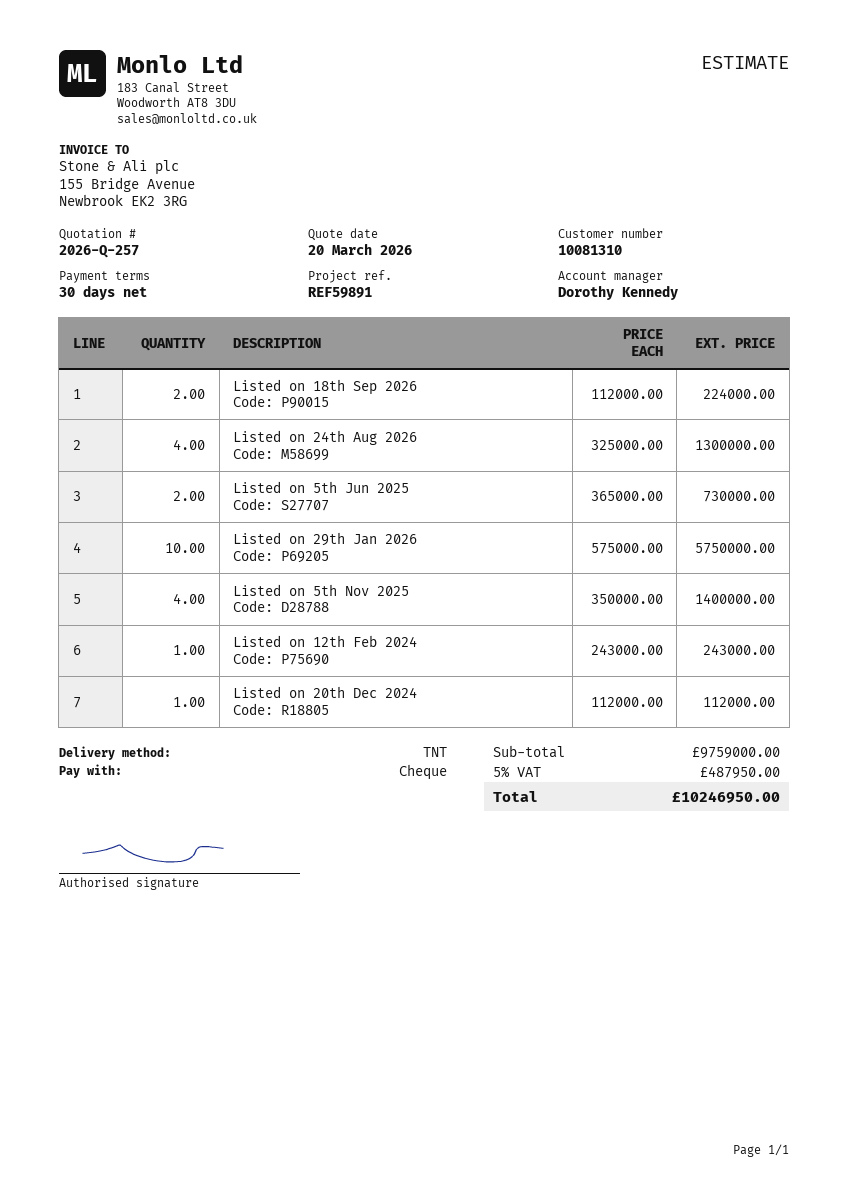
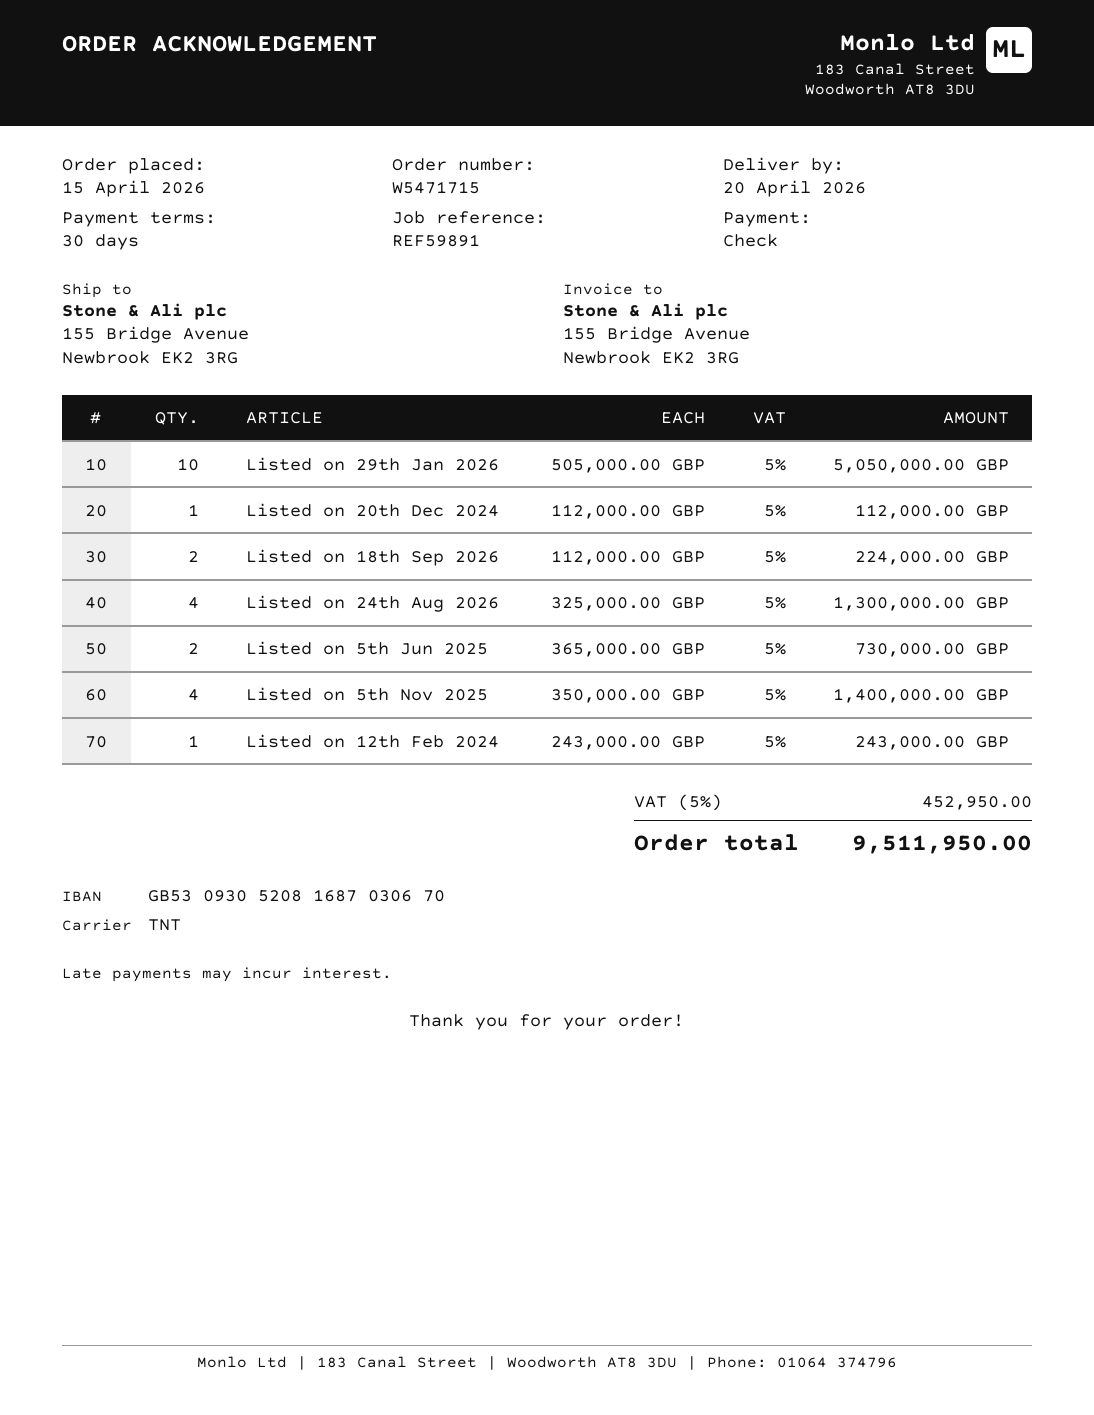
Listed on 29th Jan 2026: 10 x 575000.00 = 5750000.00 -> 10 x 505000.00 = 5050000.00
tax: 5% = 487950.00 -> 5% = 452950.00
total: 10246950.00 -> 9511950.00

